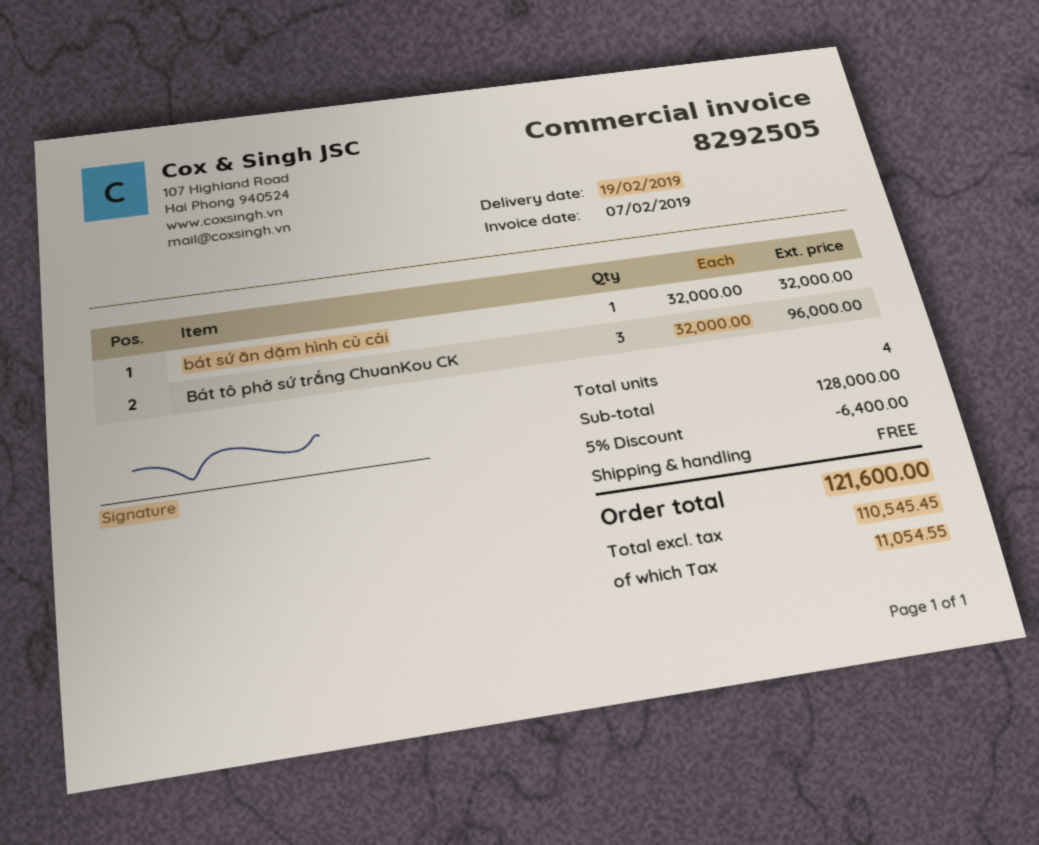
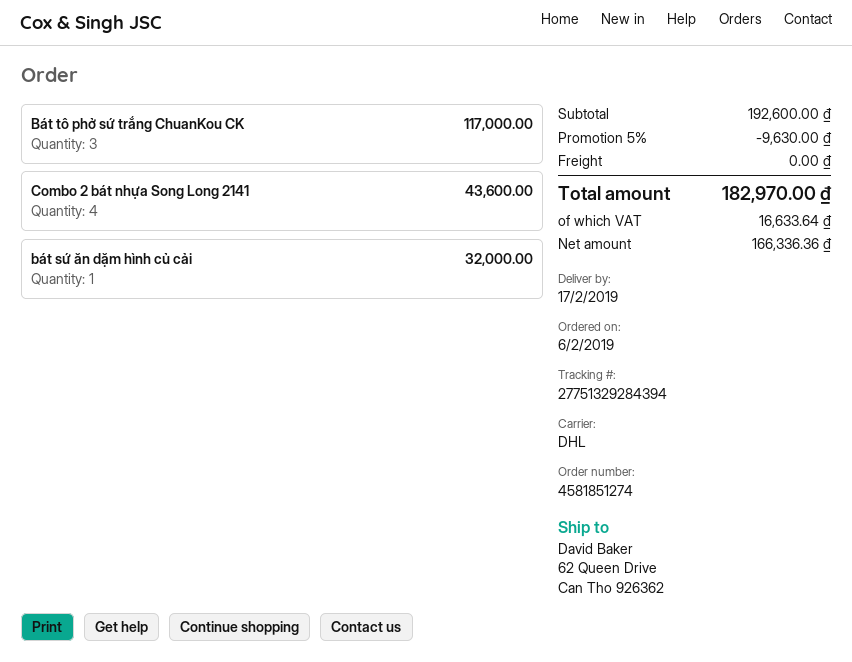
delivery date: 2019-02-19 -> 2019-02-17
Bát tô phở sứ trắng ChuanKou CK: 3 for 96000.00 -> 3 for 117000.00
Combo 2 bát nhựa Song Long 2141: none -> 4 for 43600.00
subtotal: 128000.00 -> 192600.00
discount: 5% = 6400.00 -> 5% = 9630.00
net: 110545.45 -> 166336.36
tax: 11054.55 -> 16633.64
total: 121600.00 -> 182970.00

